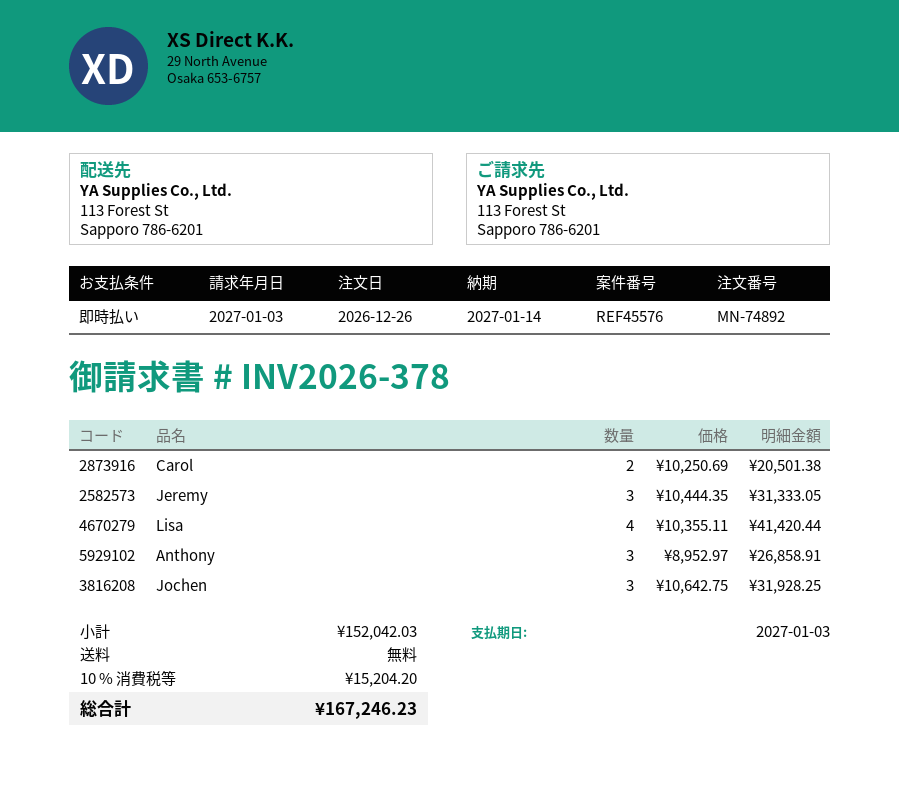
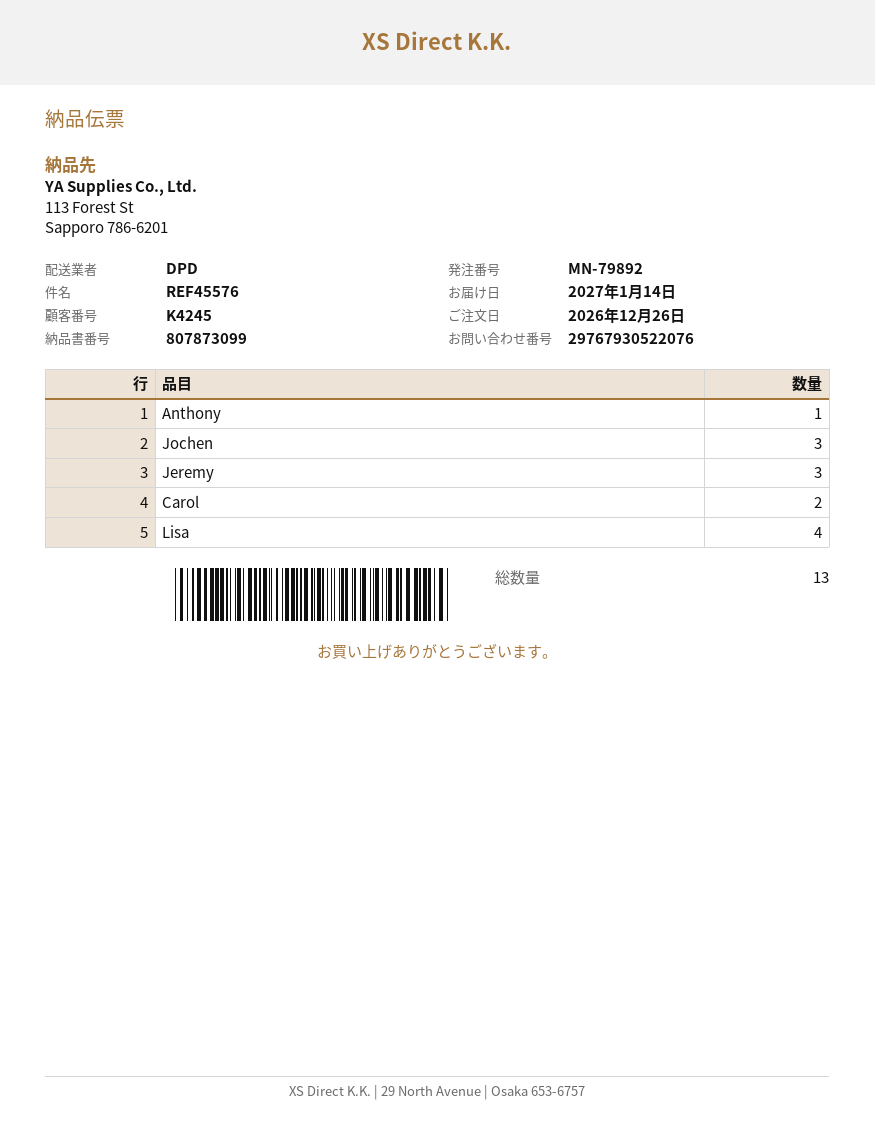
order number: MN-74892 -> MN-79892
Anthony: 3 -> 1

